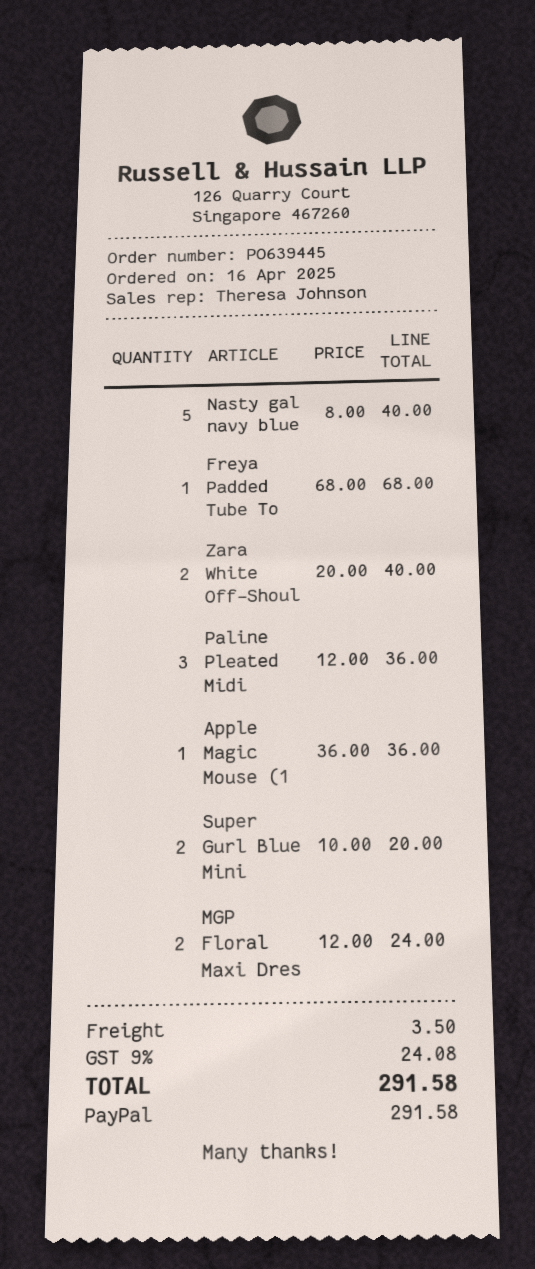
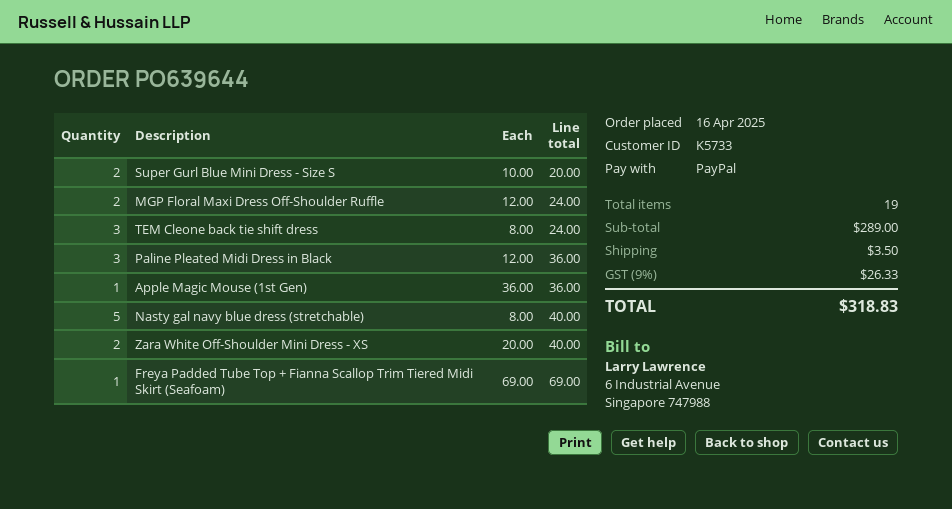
order number: PO639445 -> PO639644
Freya Padded Tube To: 1 x 68.00 = 68.00 -> 1 x 69.00 = 69.00
TEM Cleone back tie shift dress: none -> 3 x 8.00 = 24.00
tax: 9% = 24.08 -> 9% = 26.33
total: 291.58 -> 318.83

